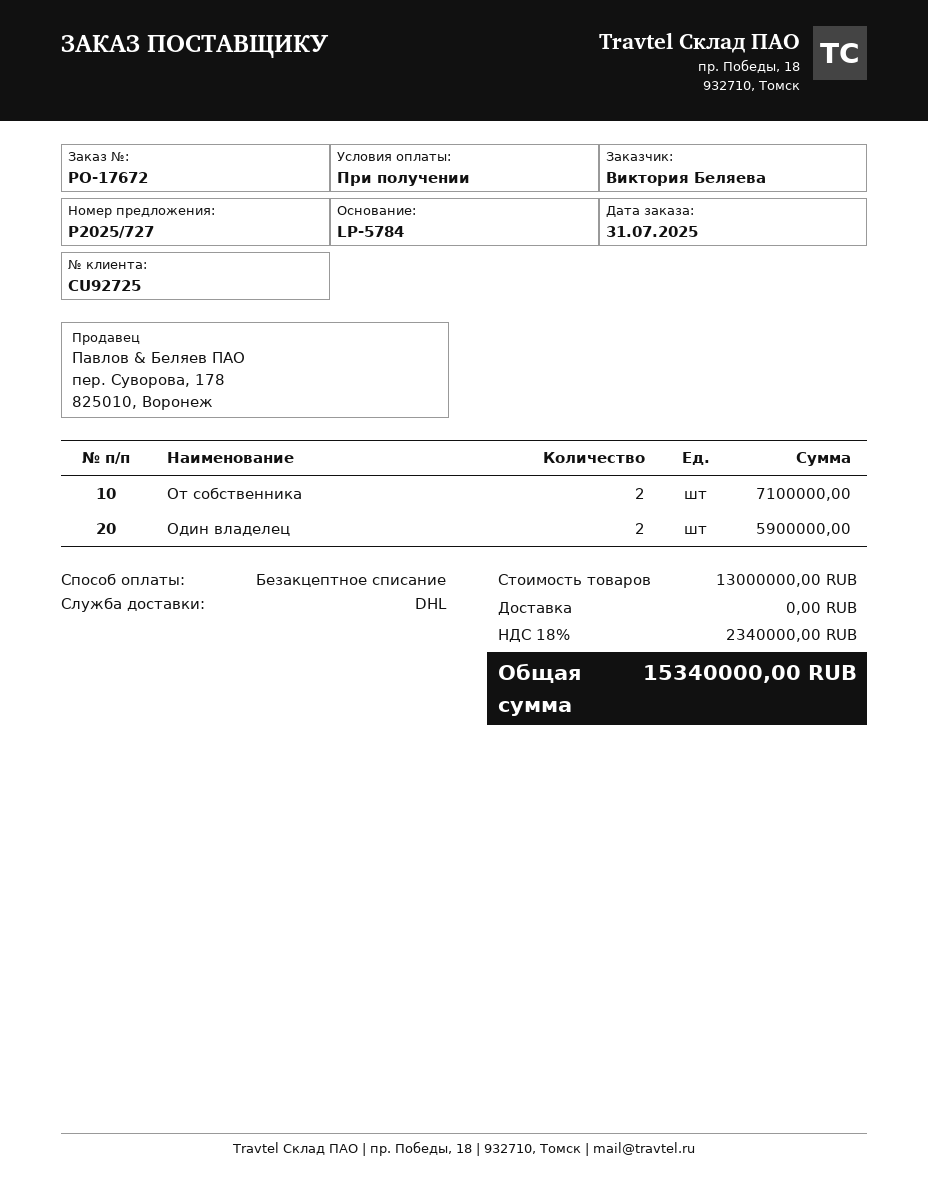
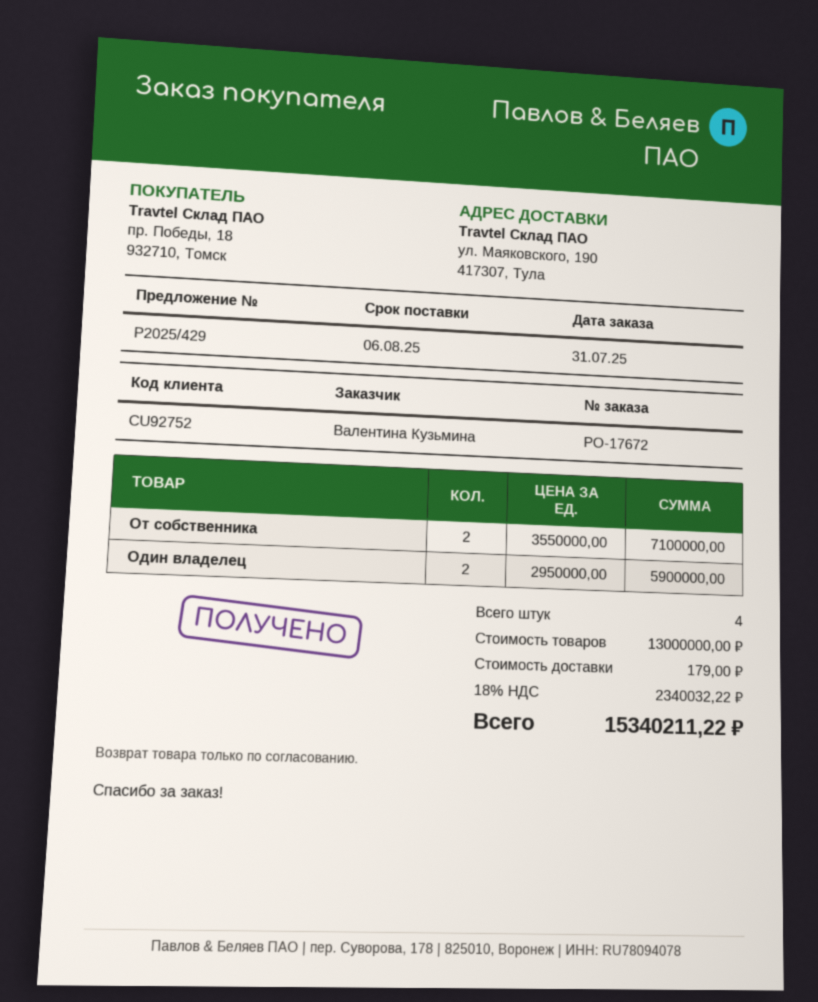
quote number: P2025/727 -> P2025/429
customer number: CU92725 -> CU92752
ordered by: Виктория Беляева -> Валентина Кузьмина
shipping: 0.00 -> 179.00
tax: 18% = 2340000.00 -> 18% = 2340032.22
total: 15340000.00 -> 15340211.22

